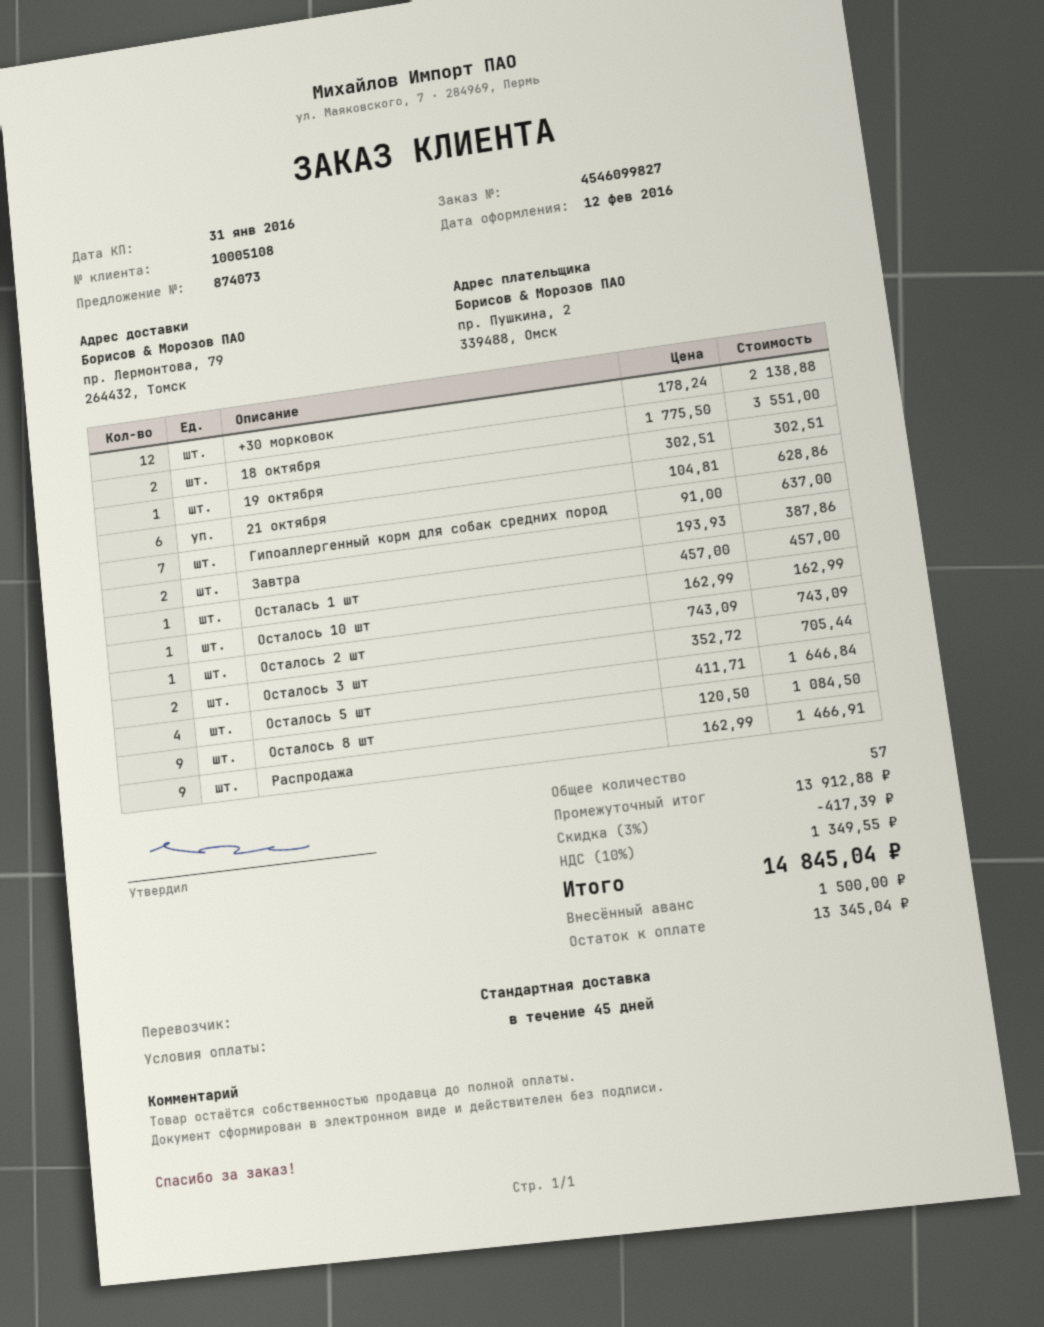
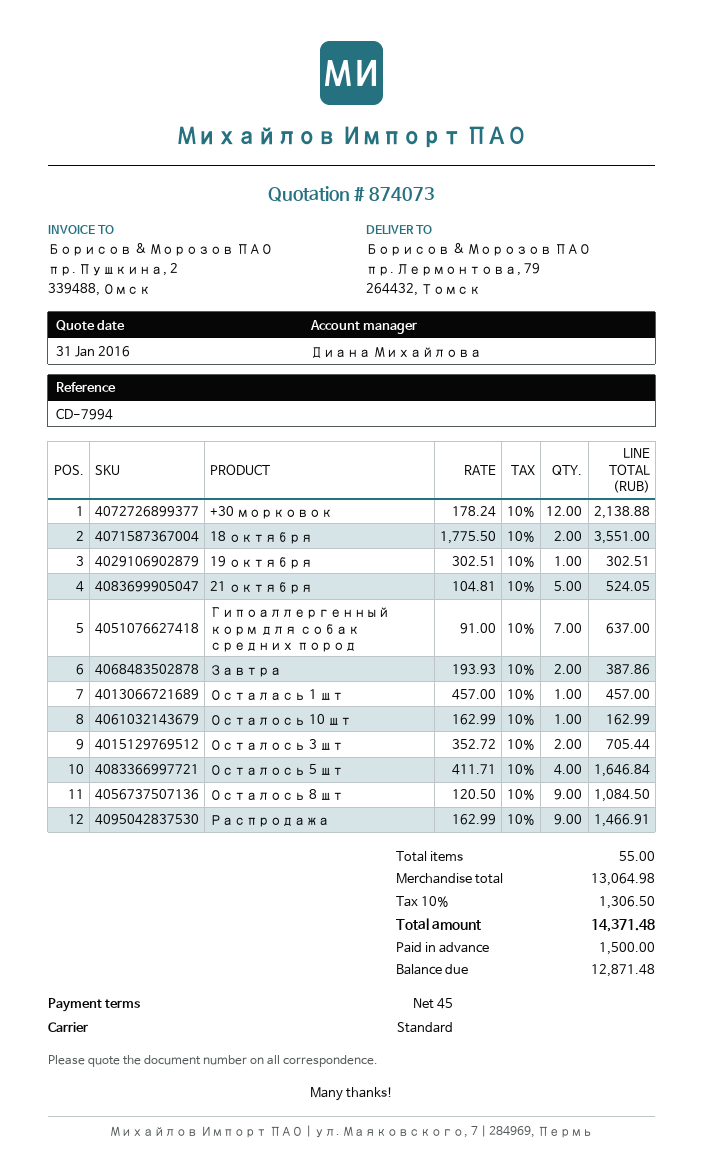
21 октября: 6 x 104.81 = 628.86 -> 5 x 104.81 = 524.05
Осталось 2 шт: 1 x 743.09 = 743.09 -> none
total quantity: 57 -> 55
subtotal: 13912.88 -> 13064.98
discount: 3% = 417.39 -> none
tax: 10% = 1349.55 -> 10% = 1306.50
total: 14845.04 -> 14371.48
balance: 13345.04 -> 12871.48

